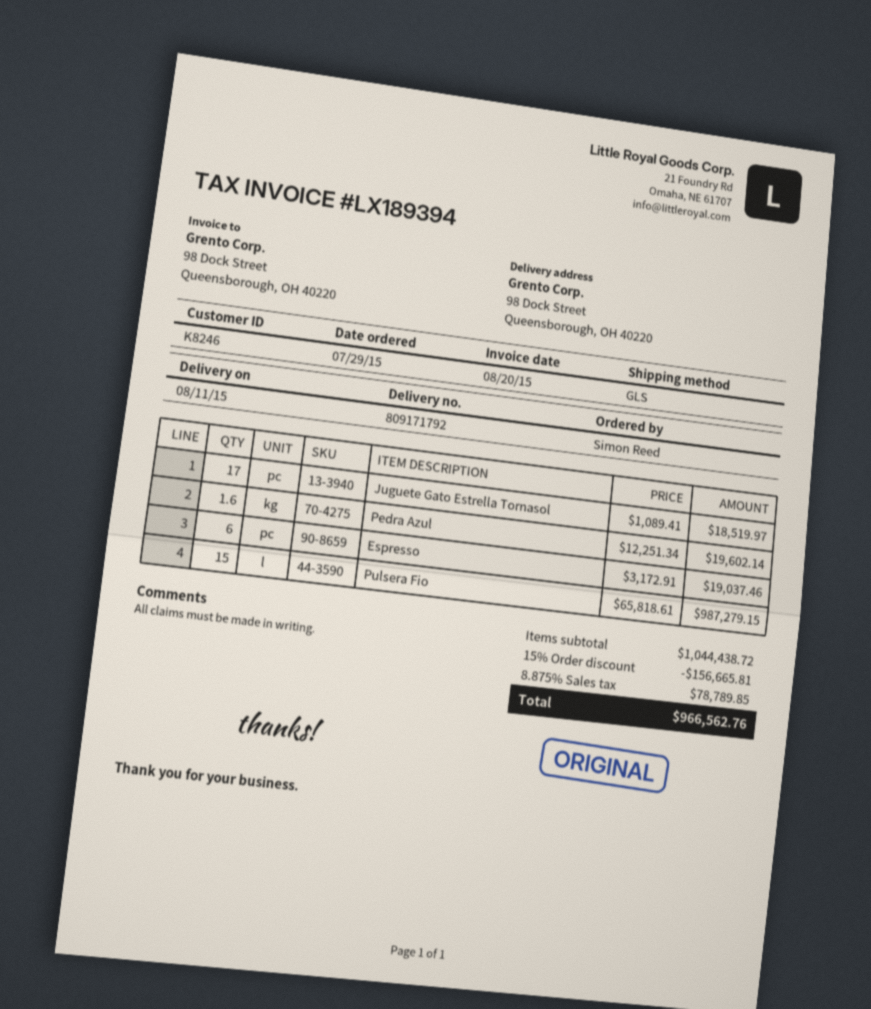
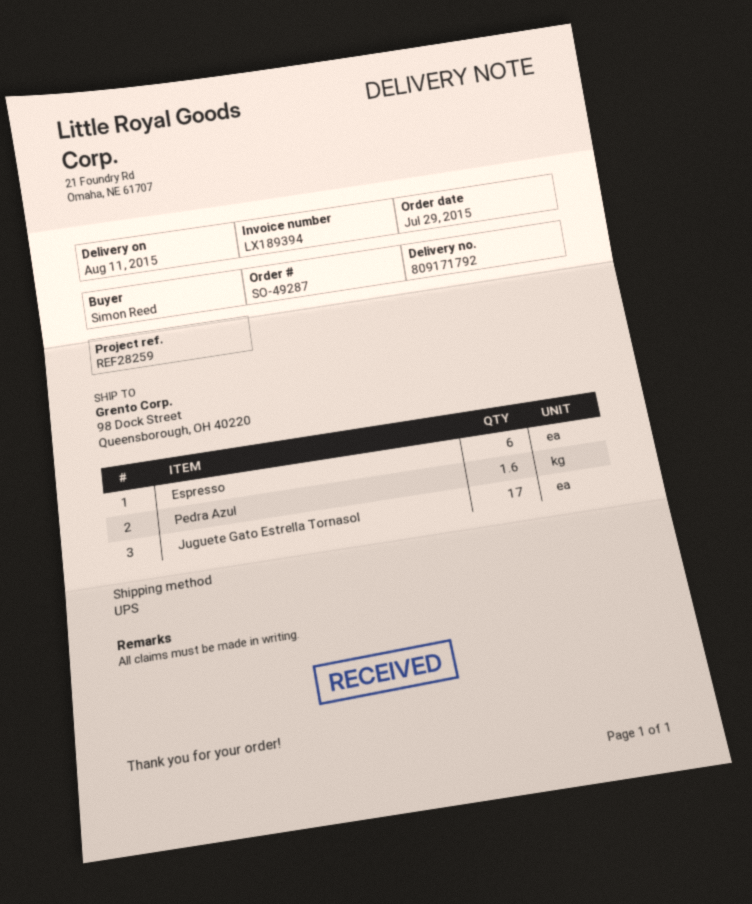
shipping method: GLS -> UPS
Pulsera Fio: 15 -> none

